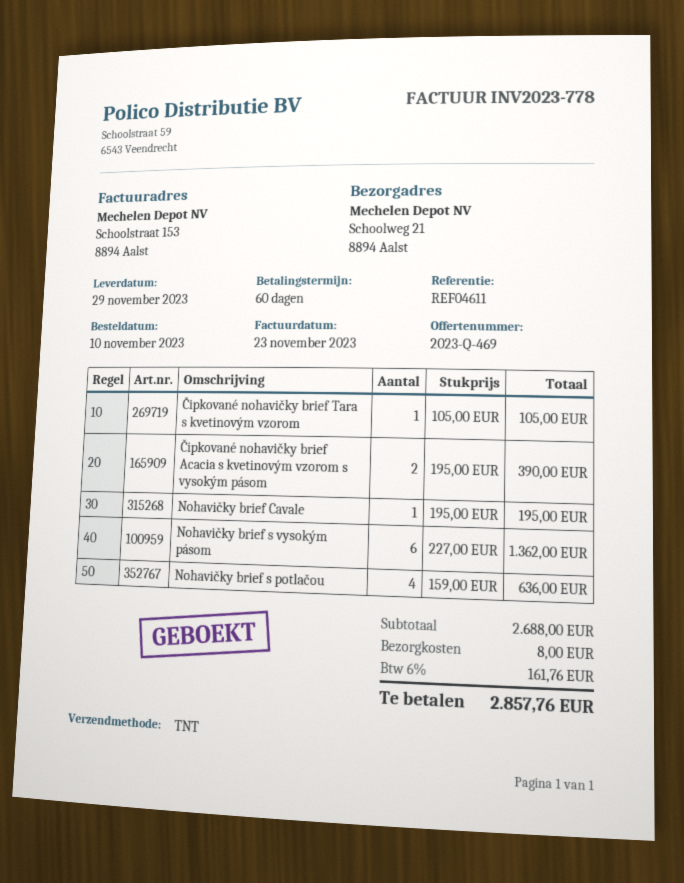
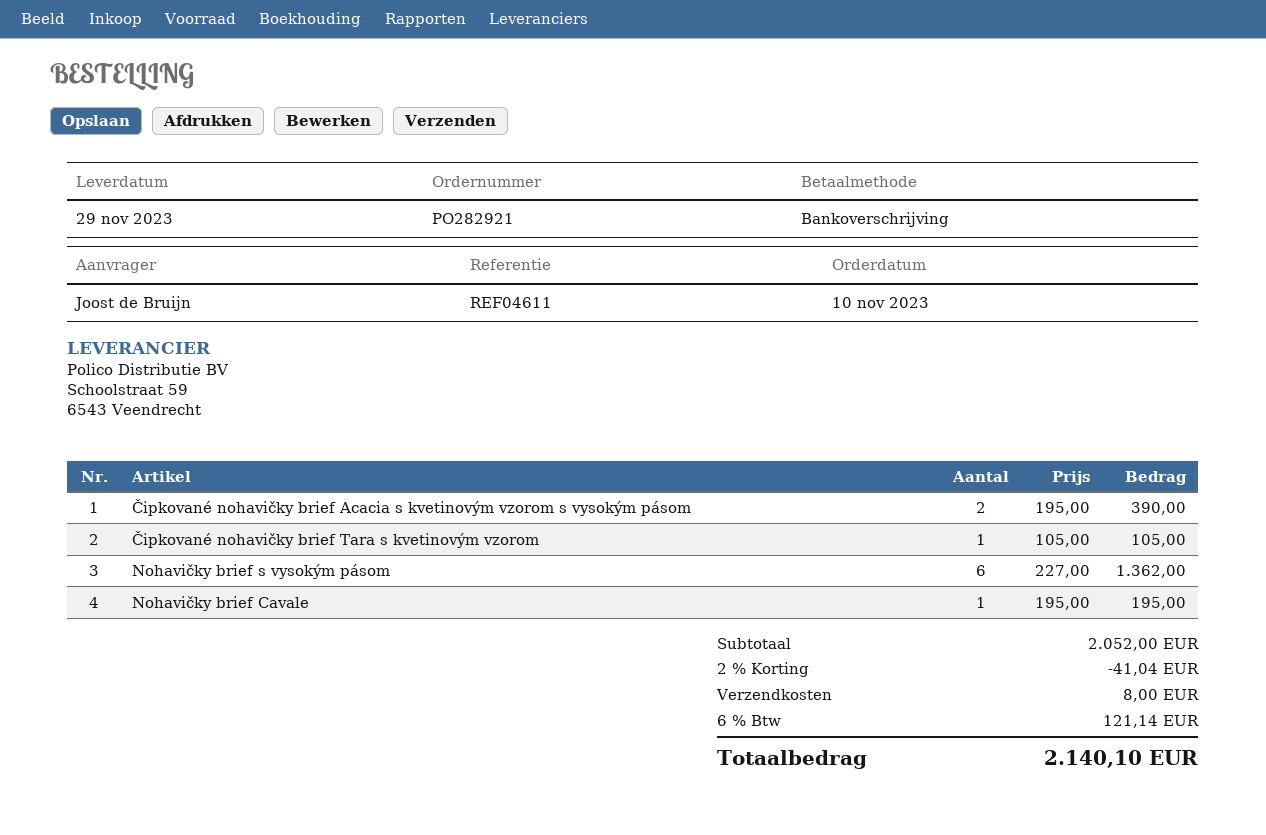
Nohavičky brief s potlačou: 4 x 159.00 = 636.00 -> none
subtotal: 2688.00 -> 2052.00
discount: none -> 2% = 41.04
tax: 6% = 161.76 -> 6% = 121.14
total: 2857.76 -> 2140.10

